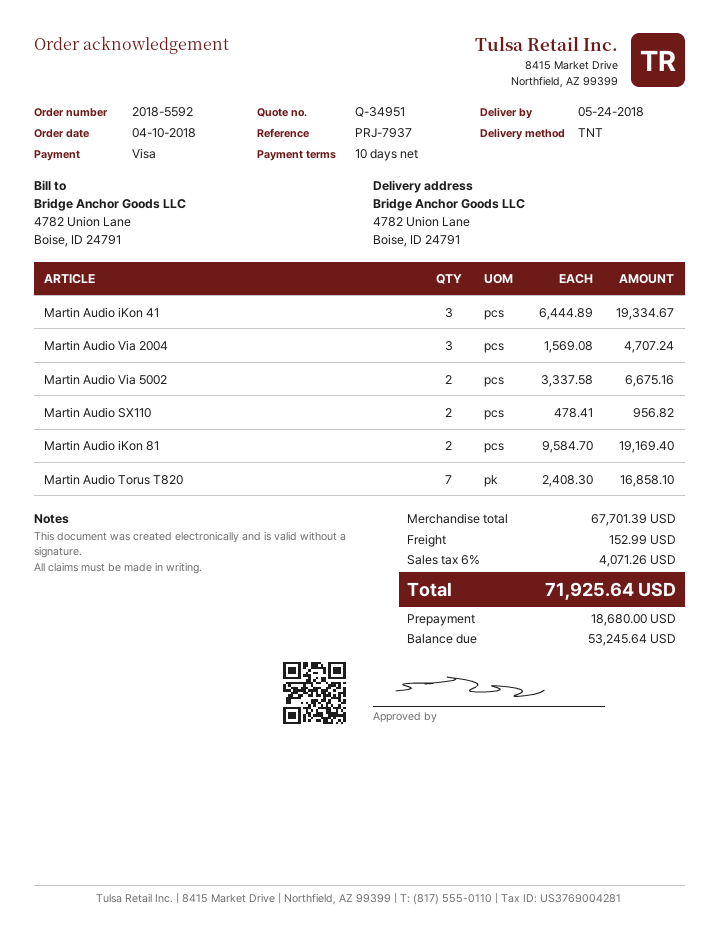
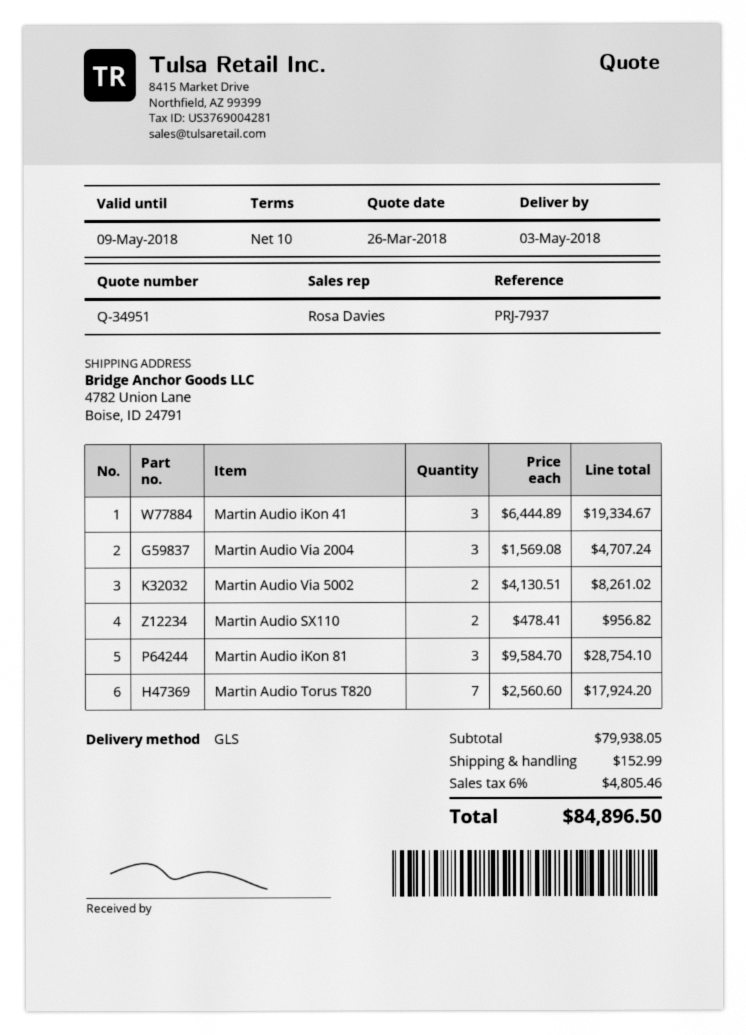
delivery date: 2018-05-24 -> 2018-05-03
shipping method: TNT -> GLS
Martin Audio Via 5002: 2 x 3337.58 = 6675.16 -> 2 x 4130.51 = 8261.02
Martin Audio iKon 81: 2 x 9584.70 = 19169.40 -> 3 x 9584.70 = 28754.10
Martin Audio Torus T820: 7 x 2408.30 = 16858.10 -> 7 x 2560.60 = 17924.20
subtotal: 67701.39 -> 79938.05
tax: 6% = 4071.26 -> 6% = 4805.46
total: 71925.64 -> 84896.50

